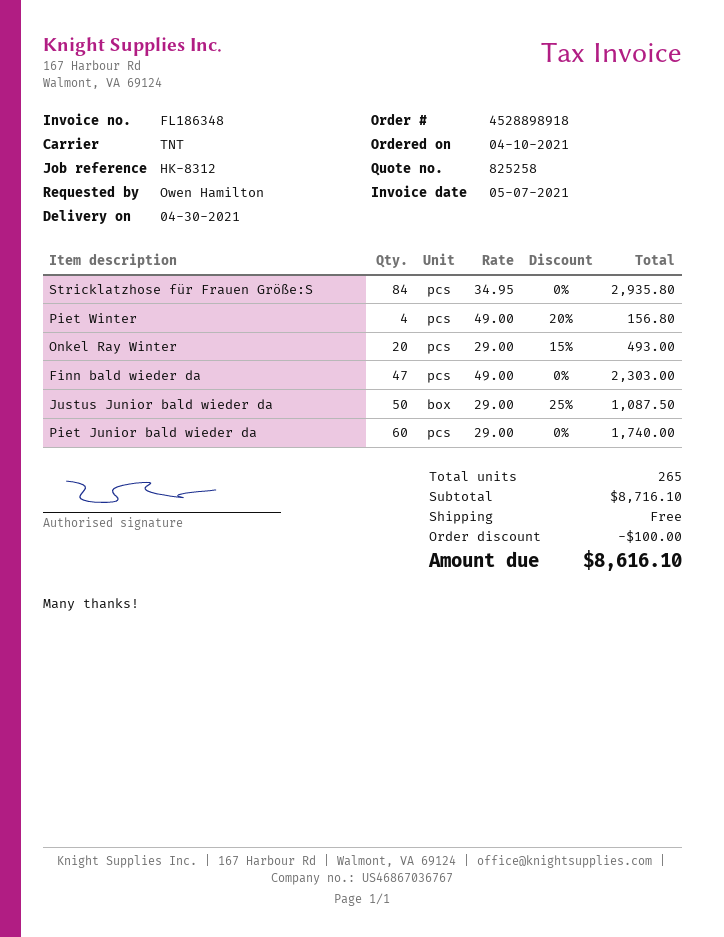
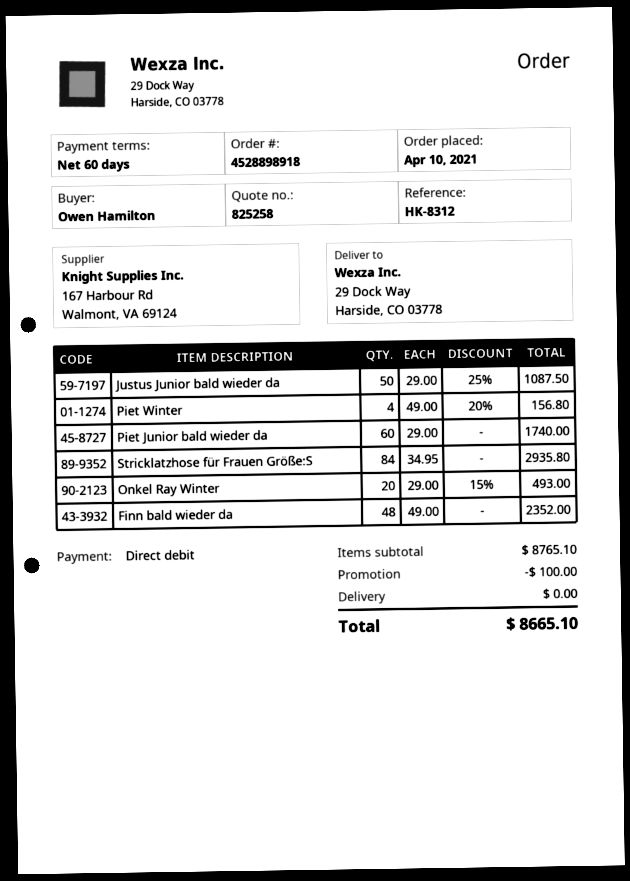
Finn bald wieder da: 47 x 49.00 = 2303.00 -> 48 x 49.00 = 2352.00
subtotal: 8716.10 -> 8765.10
total: 8616.10 -> 8665.10

